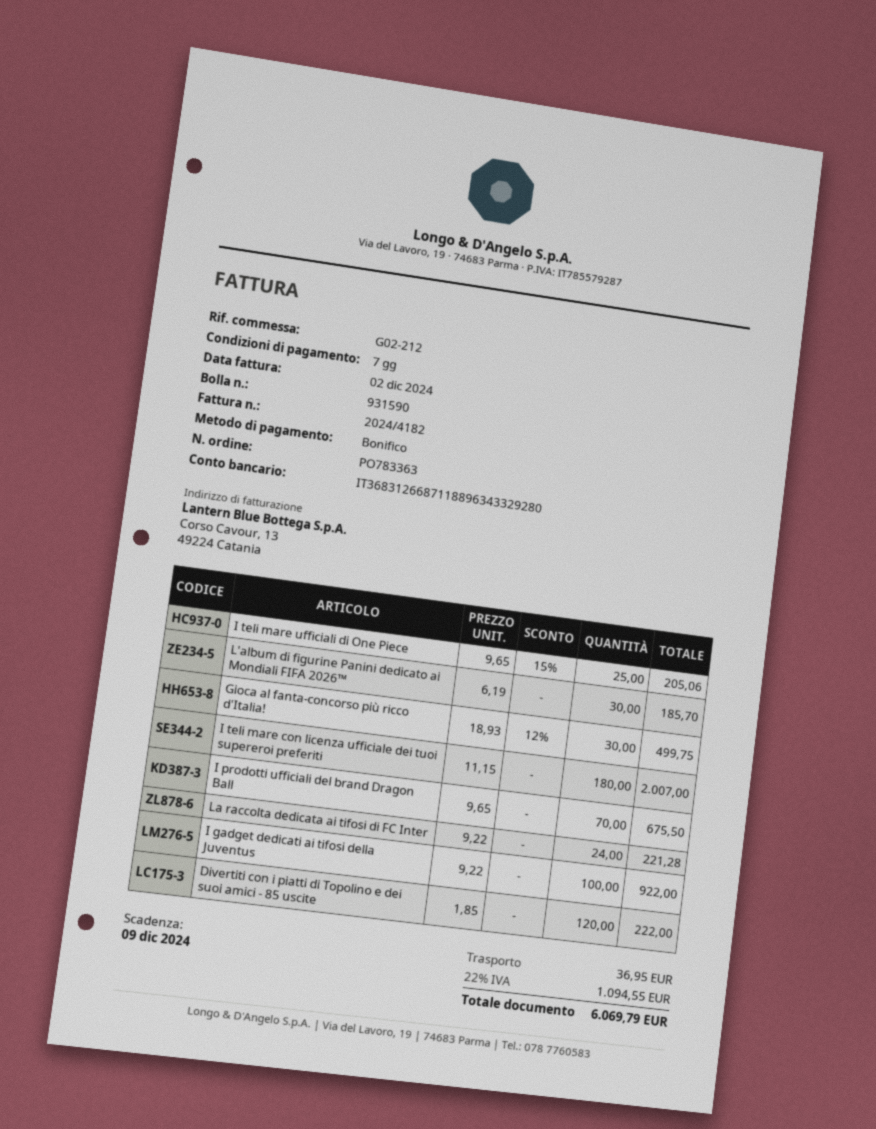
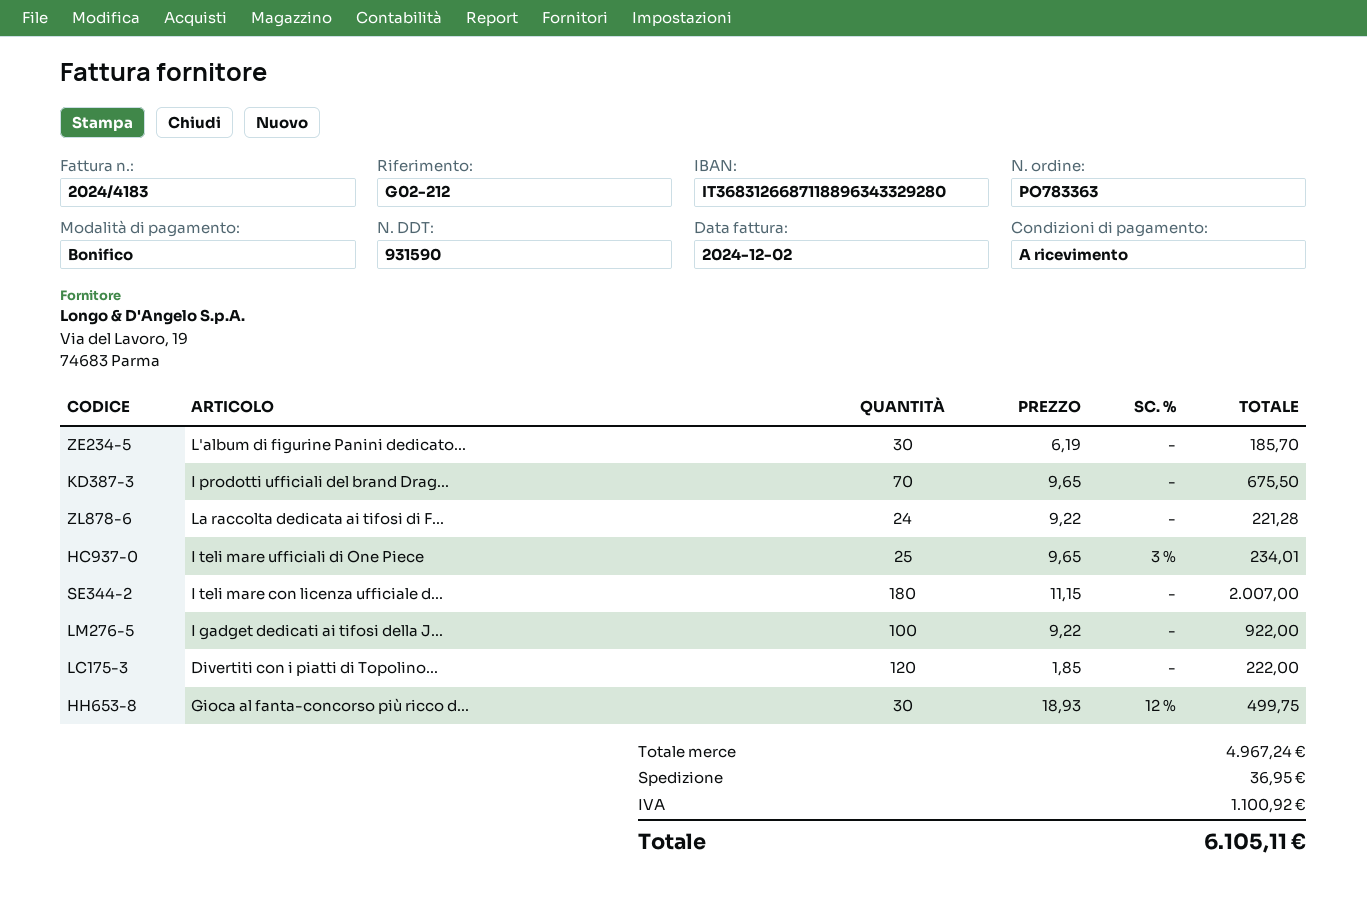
invoice number: 2024/4182 -> 2024/4183
payment terms: 7 days -> on receipt
I teli mare ufficiali di One Piece: 25 x 9.65 - 15% = 205.06 -> 25 x 9.65 - 3% = 234.01
tax: 1094.55 -> 1100.92
total: 6069.79 -> 6105.11

